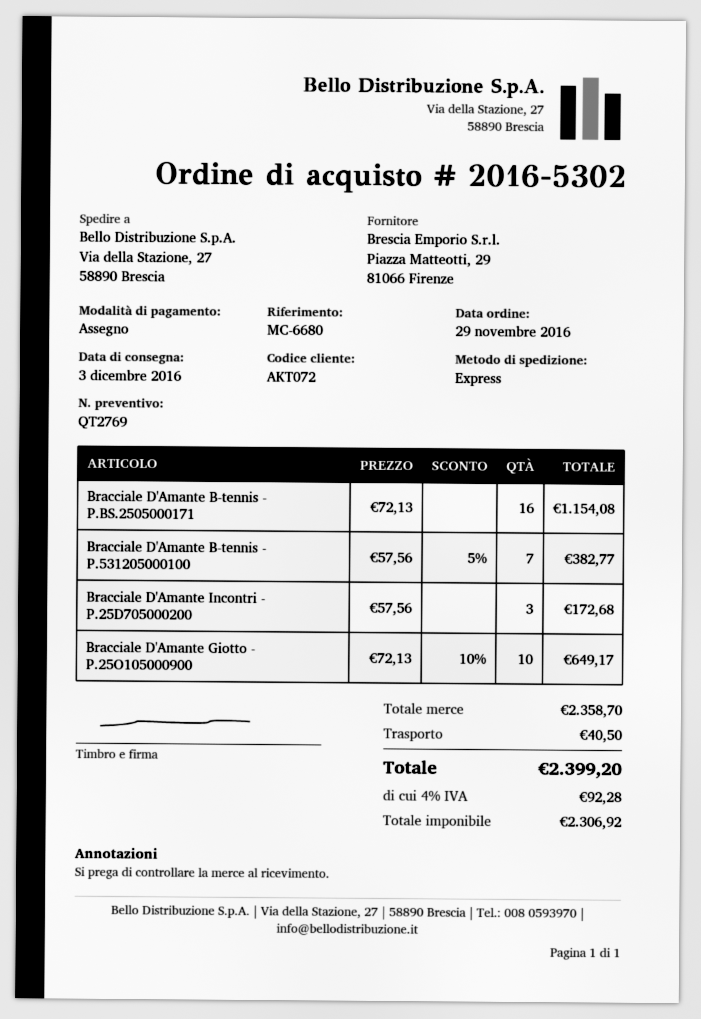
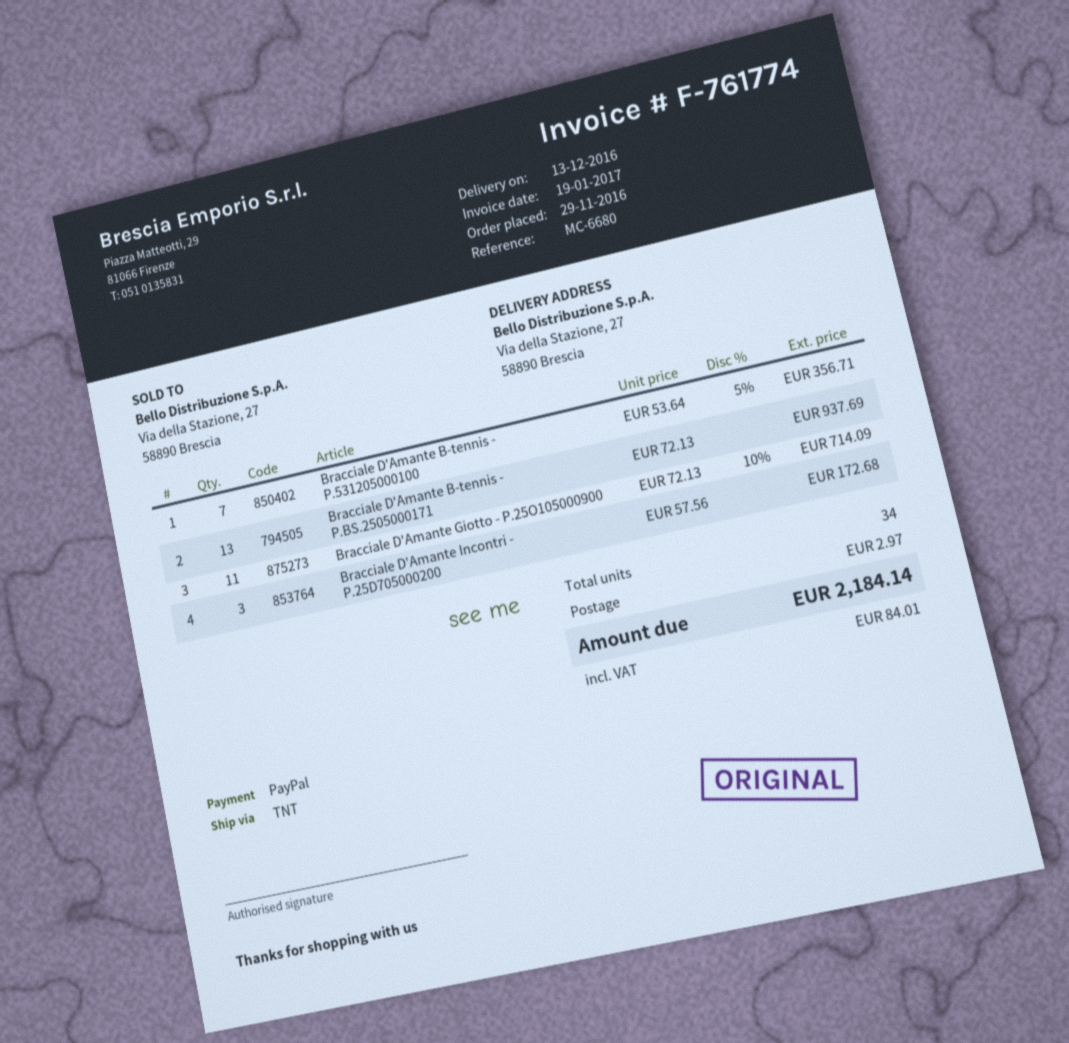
delivery date: 2016-12-03 -> 2016-12-13
payment method: cheque -> PayPal
shipping method: express -> TNT
Bracciale D'Amante B-tennis - P.BS.2505000171: 16 x 72.13 = 1154.08 -> 13 x 72.13 = 937.69
Bracciale D'Amante B-tennis - P.531205000100: 7 x 57.56 - 5% = 382.77 -> 7 x 53.64 - 5% = 356.71
Bracciale D'Amante Giotto - P.25O105000900: 10 x 72.13 - 10% = 649.17 -> 11 x 72.13 - 10% = 714.09
shipping: 40.50 -> 2.97
tax: 92.28 -> 84.01
total: 2399.20 -> 2184.14

